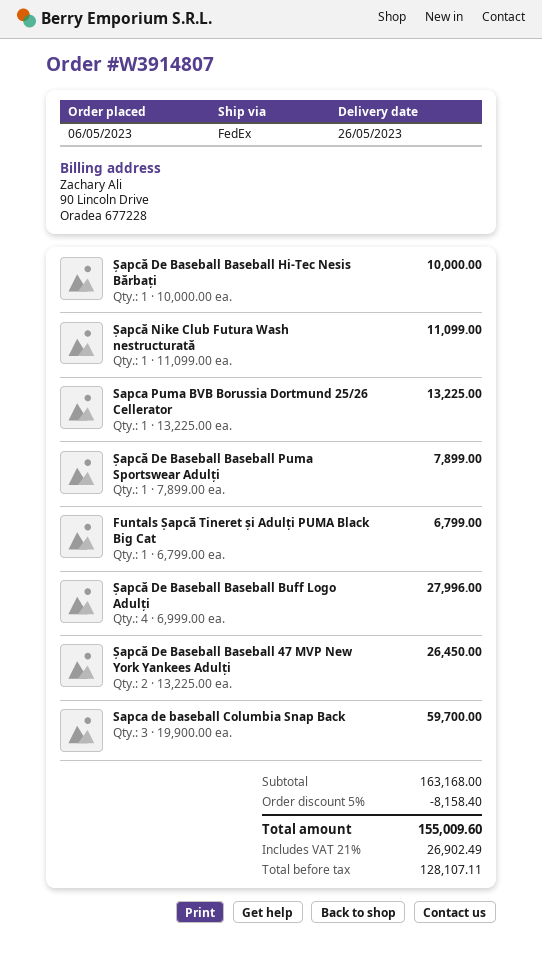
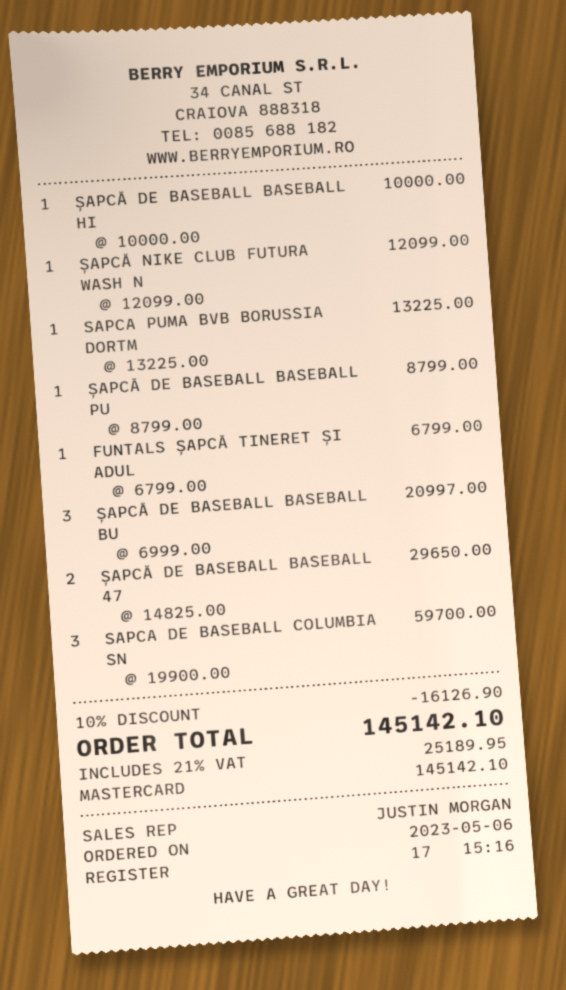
Șapcă Nike Club Futura Wash nestructurată: 1 x 11099.00 = 11099.00 -> 1 x 12099.00 = 12099.00
Șapcă De Baseball Baseball Puma Sportswear Adulți: 1 x 7899.00 = 7899.00 -> 1 x 8799.00 = 8799.00
Șapcă De Baseball Baseball Buff Logo Adulți: 4 x 6999.00 = 27996.00 -> 3 x 6999.00 = 20997.00
Șapcă De Baseball Baseball 47 MVP New York Yankees Adulți: 2 x 13225.00 = 26450.00 -> 2 x 14825.00 = 29650.00
discount: 5% = 8158.40 -> 10% = 16126.90
tax: 21% = 26902.49 -> 21% = 25189.95
total: 155009.60 -> 145142.10

